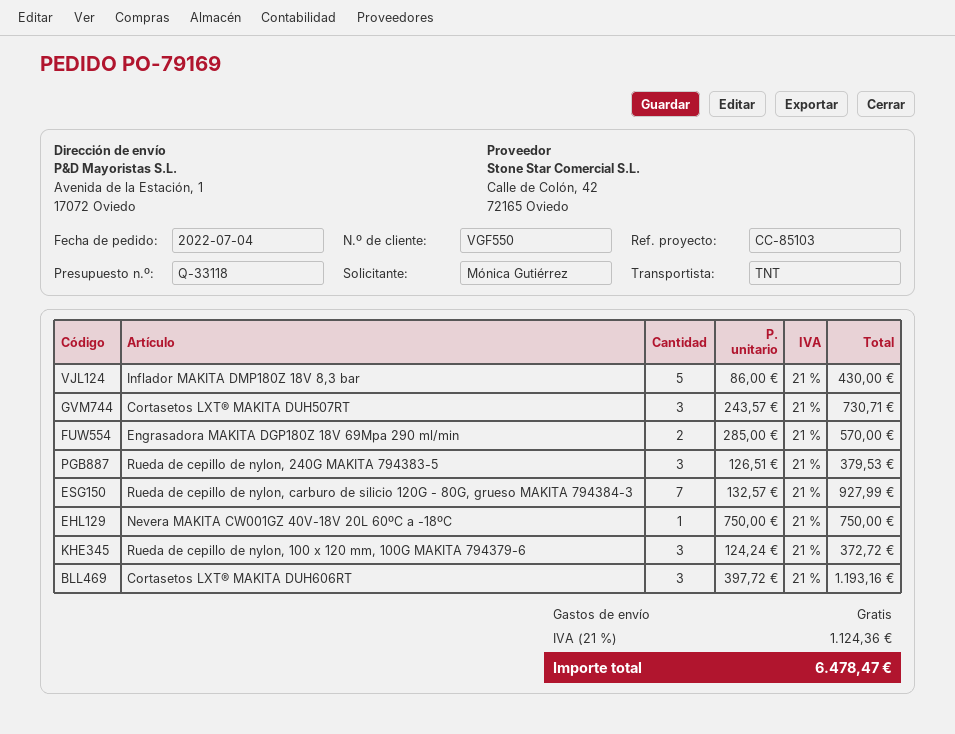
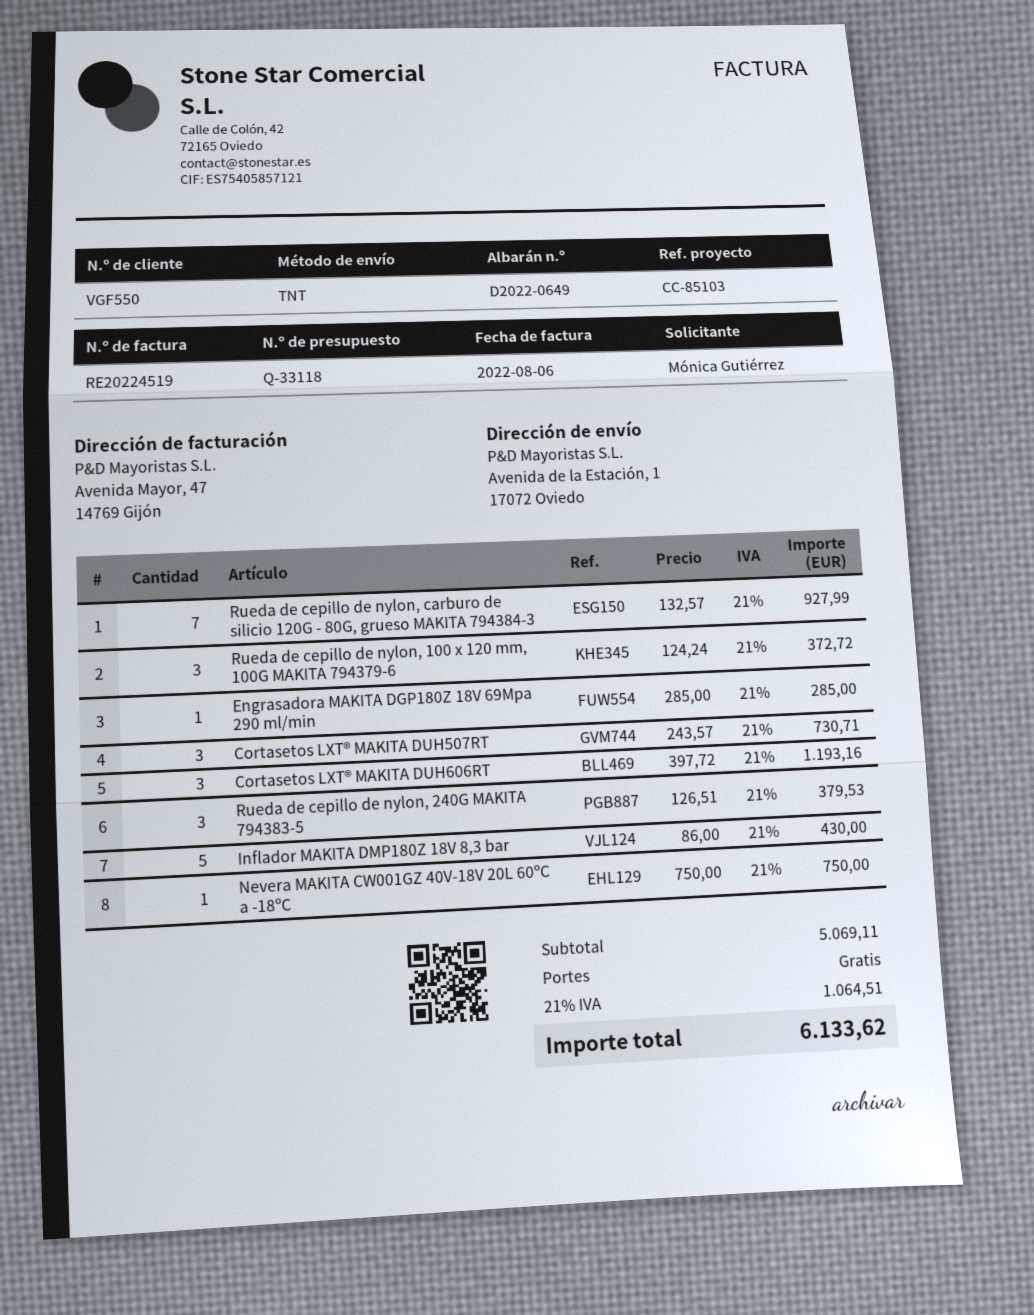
Engrasadora MAKITA DGP180Z 18V 69Mpa 290 ml/min: 2 x 285.00 = 570.00 -> 1 x 285.00 = 285.00
tax: 21% = 1124.36 -> 21% = 1064.51
total: 6478.47 -> 6133.62

